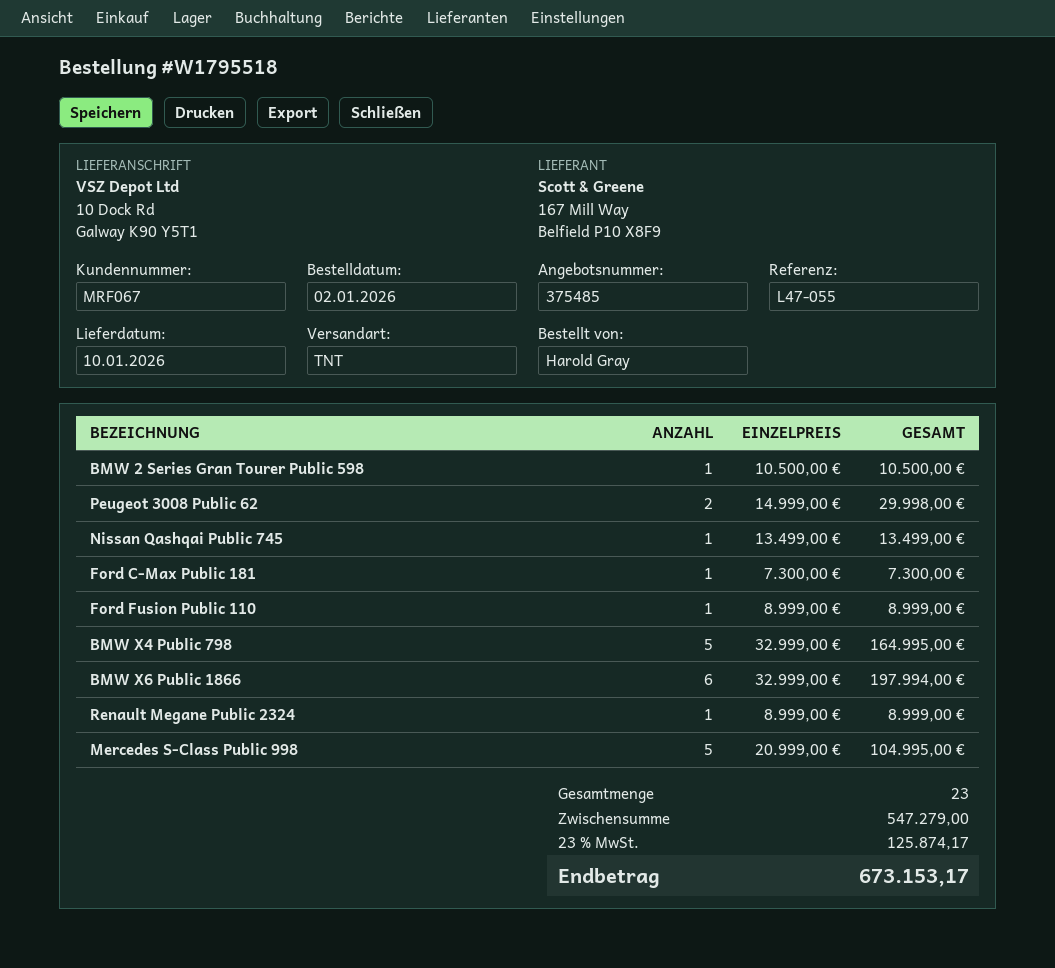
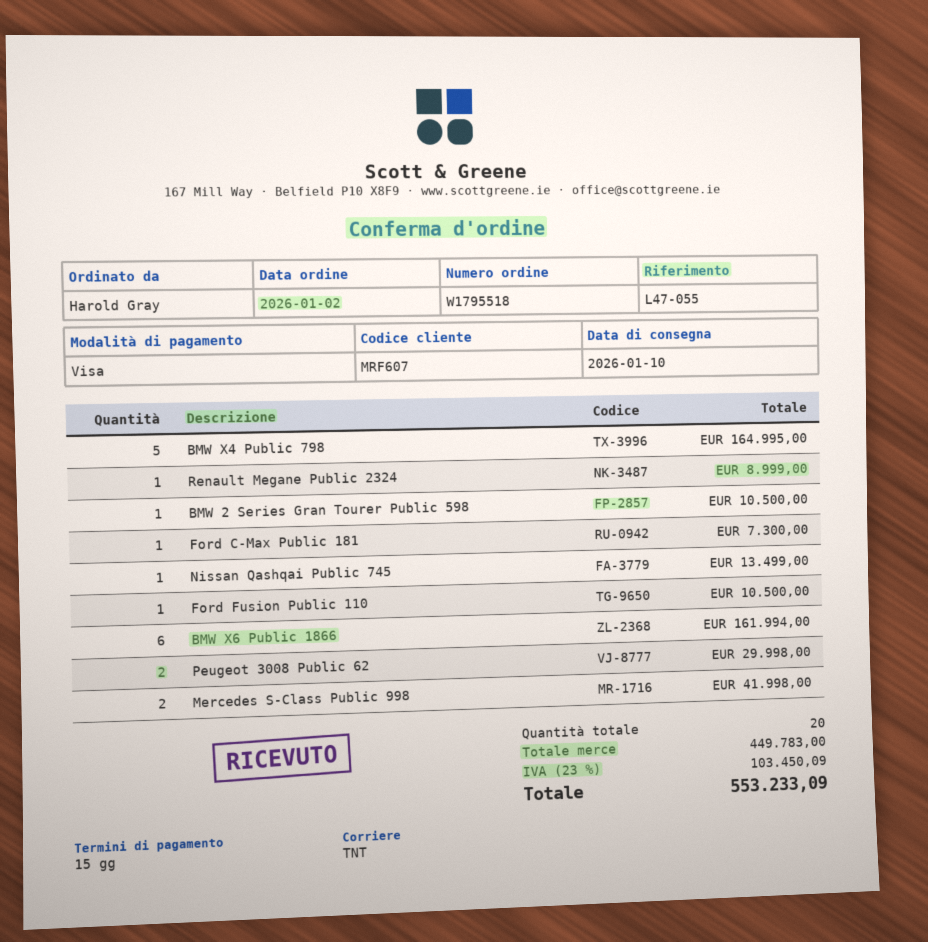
customer number: MRF067 -> MRF607
Ford Fusion Public 110: 1 for 8999.00 -> 1 for 10500.00
BMW X6 Public 1866: 6 for 197994.00 -> 6 for 161994.00
Mercedes S-Class Public 998: 5 for 104995.00 -> 2 for 41998.00
total quantity: 23 -> 20
subtotal: 547279.00 -> 449783.00
tax: 23% = 125874.17 -> 23% = 103450.09
total: 673153.17 -> 553233.09

